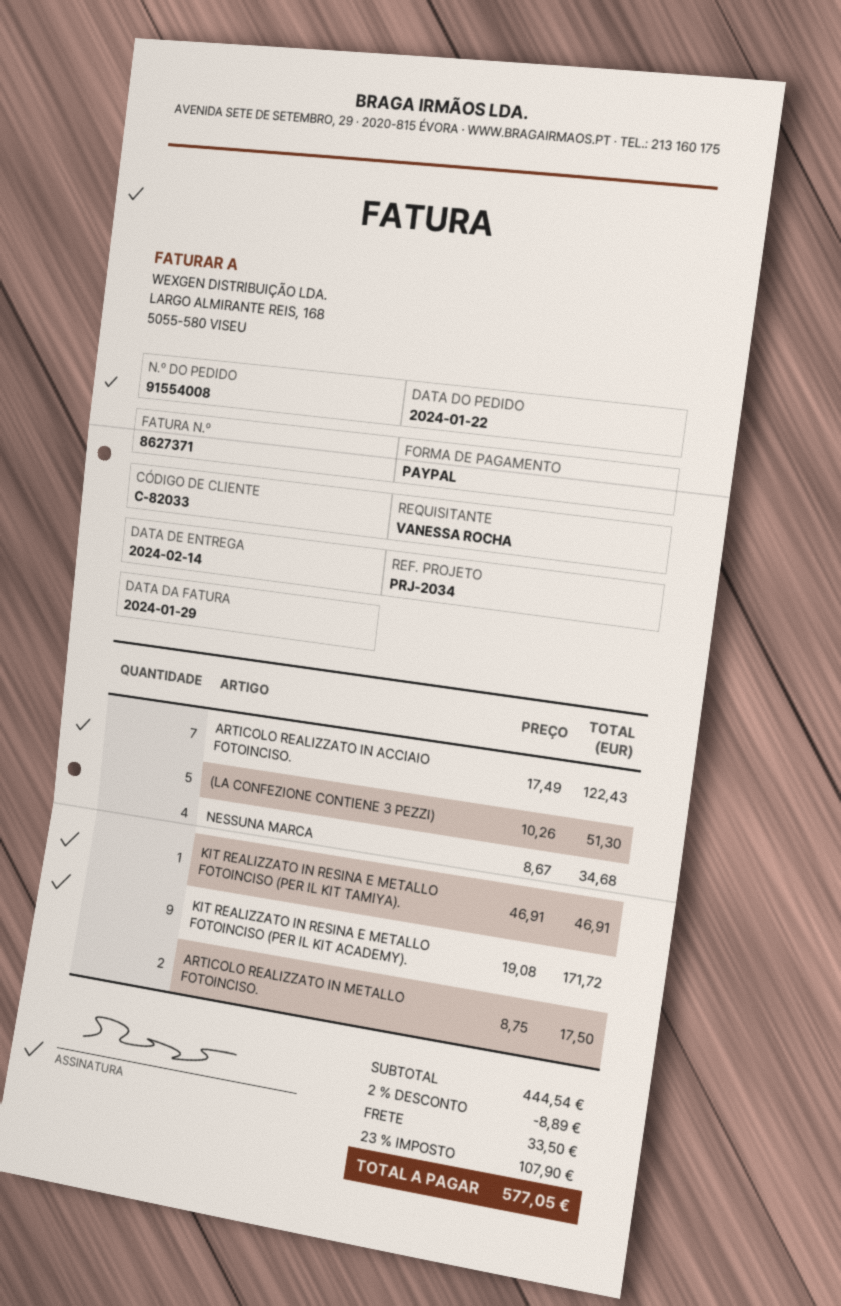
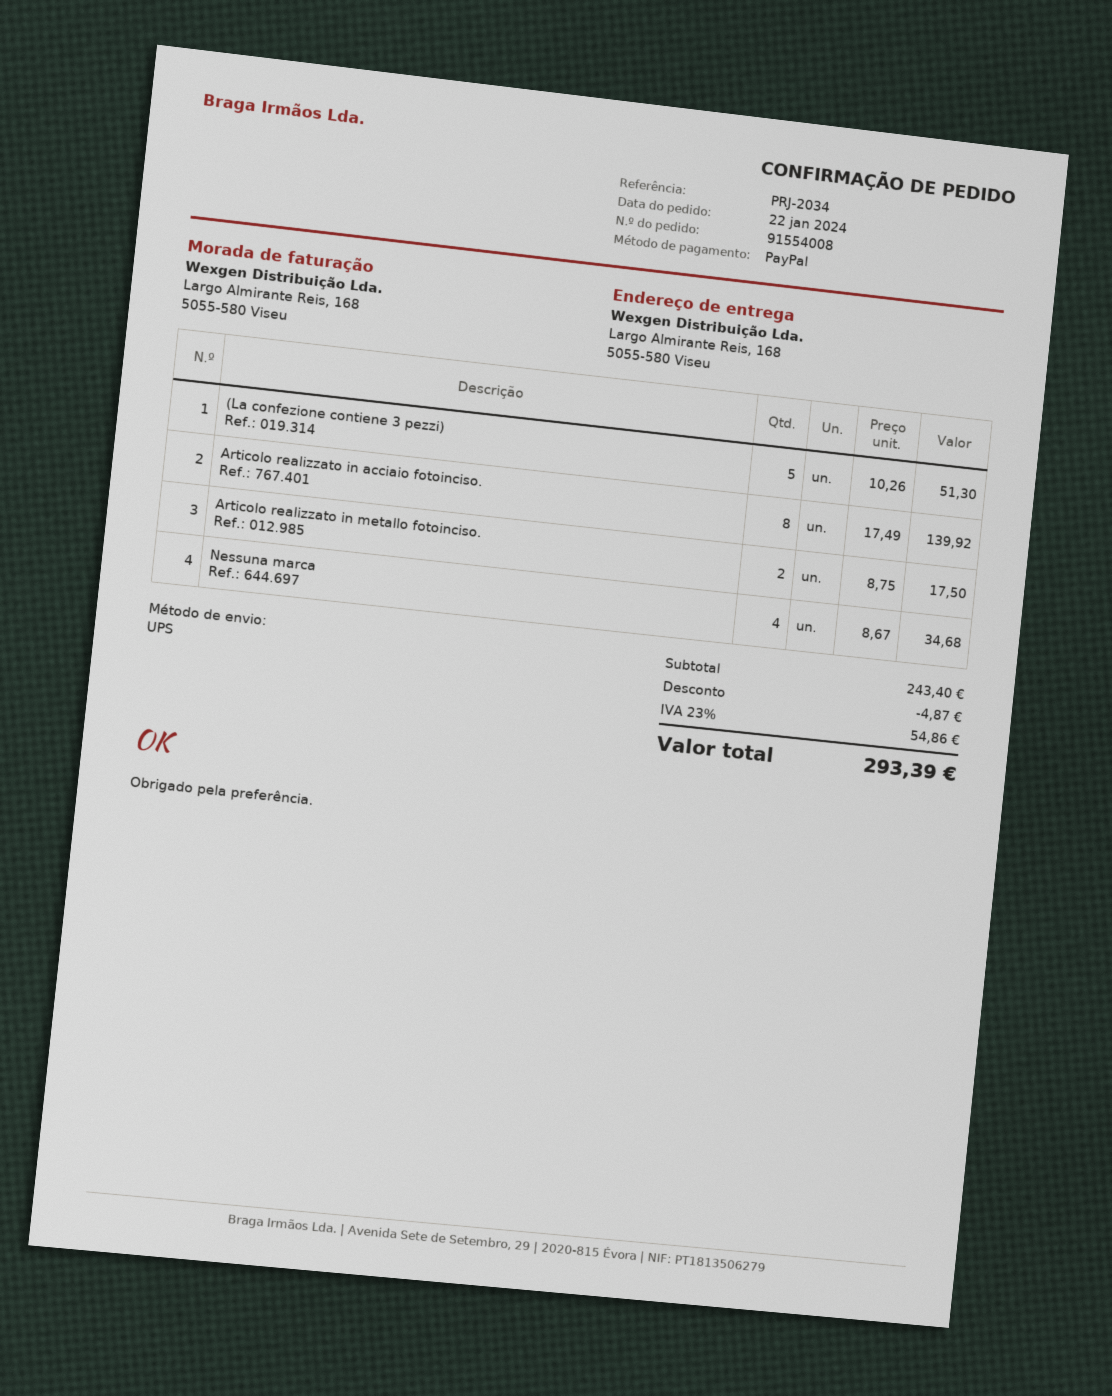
ARTICOLO REALIZZATO IN ACCIAIO FOTOINCISO.: 7 x 17.49 = 122.43 -> 8 x 17.49 = 139.92
KIT REALIZZATO IN RESINA E METALLO FOTOINCISO (PER IL KIT TAMIYA).: 1 x 46.91 = 46.91 -> none
KIT REALIZZATO IN RESINA E METALLO FOTOINCISO (PER IL KIT ACADEMY).: 9 x 19.08 = 171.72 -> none
subtotal: 444.54 -> 243.40
discount: 8.89 -> 4.87
shipping: 33.50 -> none
tax: 23% = 107.90 -> 23% = 54.86
total: 577.05 -> 293.39

